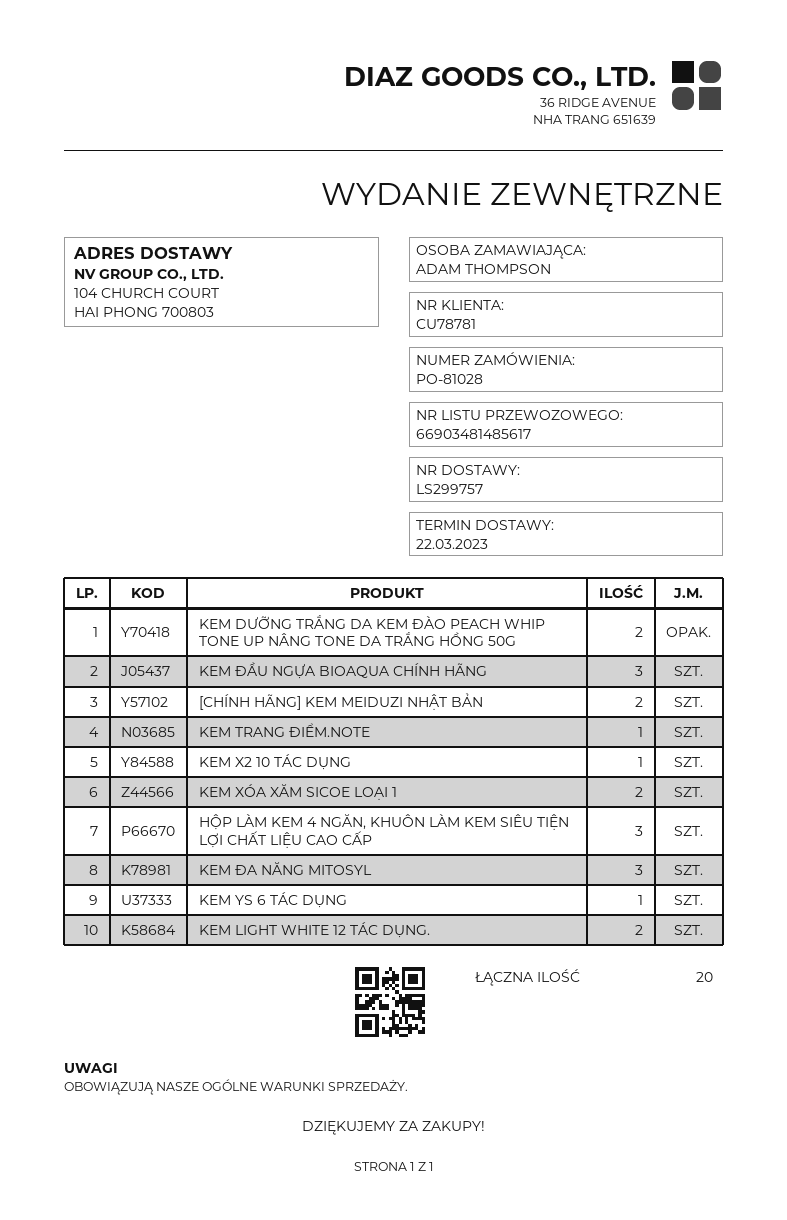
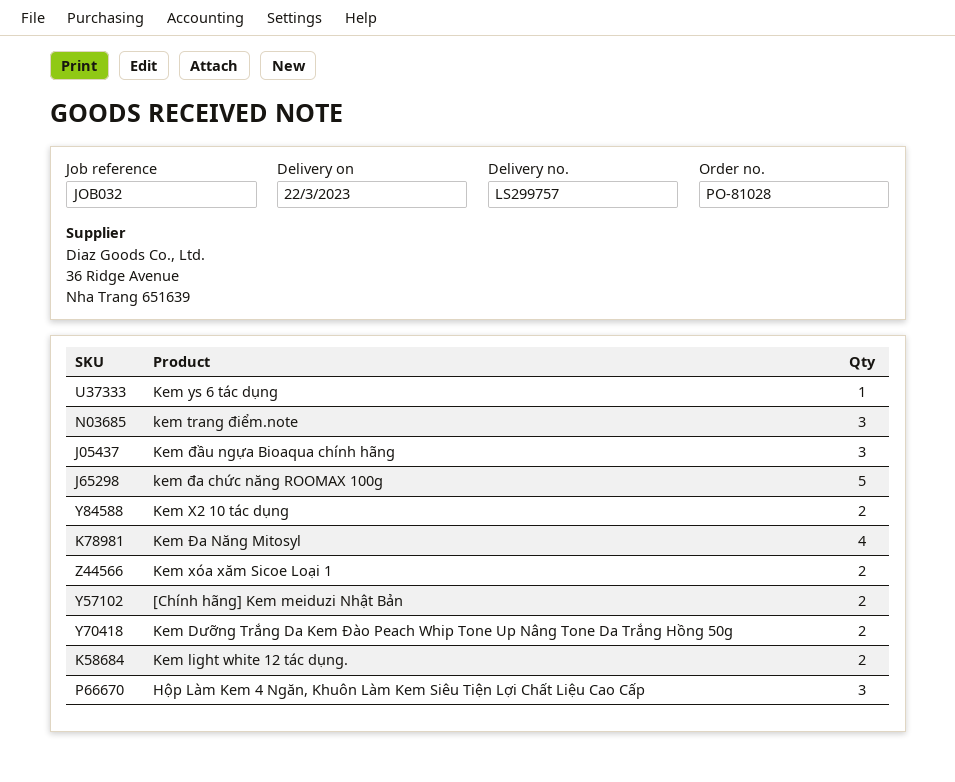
KEM TRANG ĐIỂM.NOTE: 1 -> 3
KEM X2 10 TÁC DỤNG: 1 -> 2
KEM ĐA NĂNG MITOSYL: 3 -> 4
kem đa chức năng ROOMAX 100g: none -> 5

